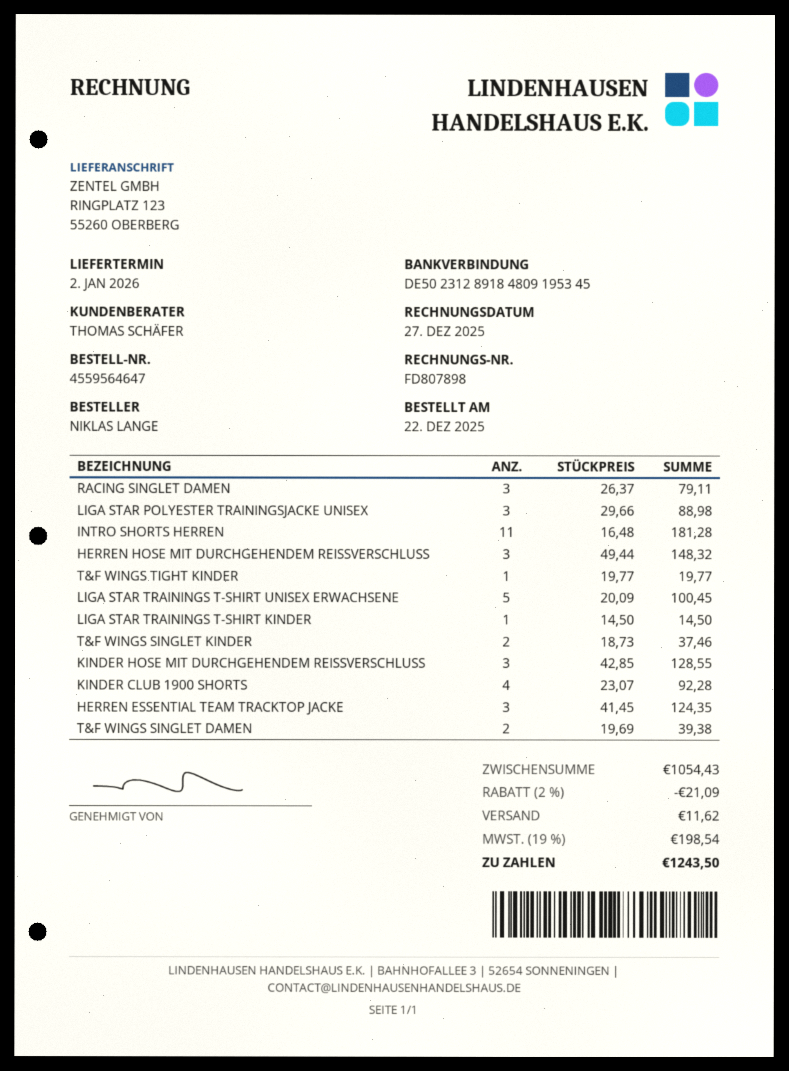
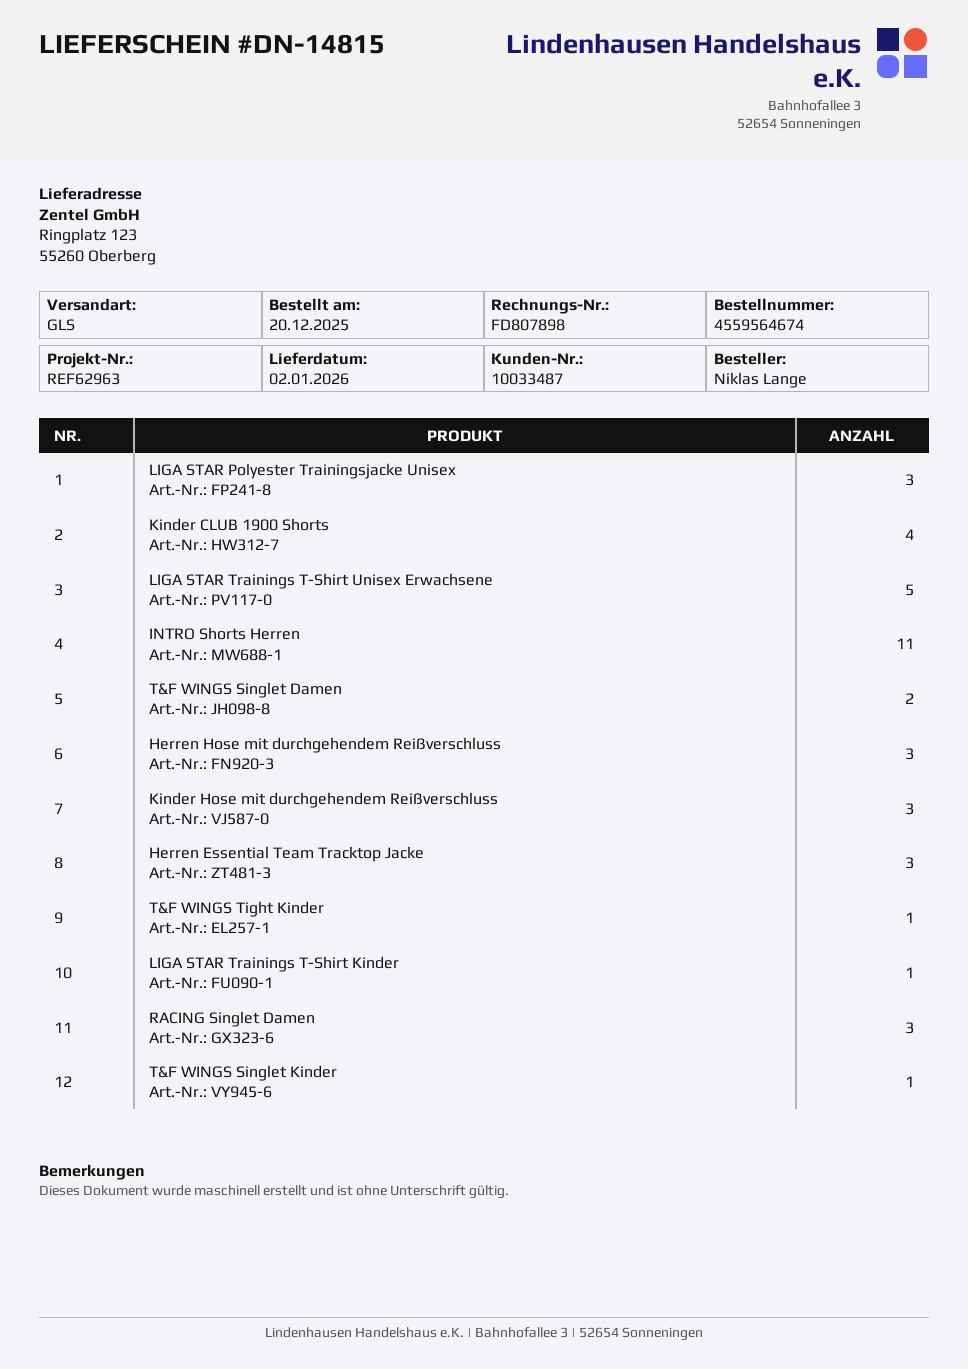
order number: 4559564647 -> 4559564674
order date: 2025-12-22 -> 2025-12-20
T&F WINGS SINGLET KINDER: 2 -> 1

